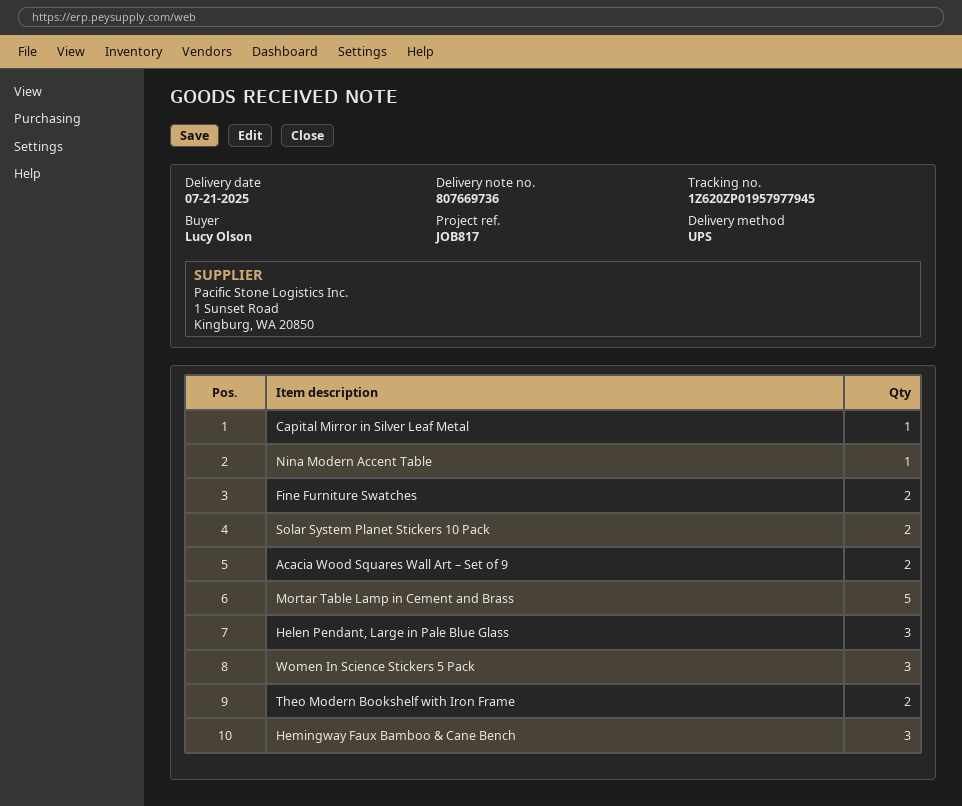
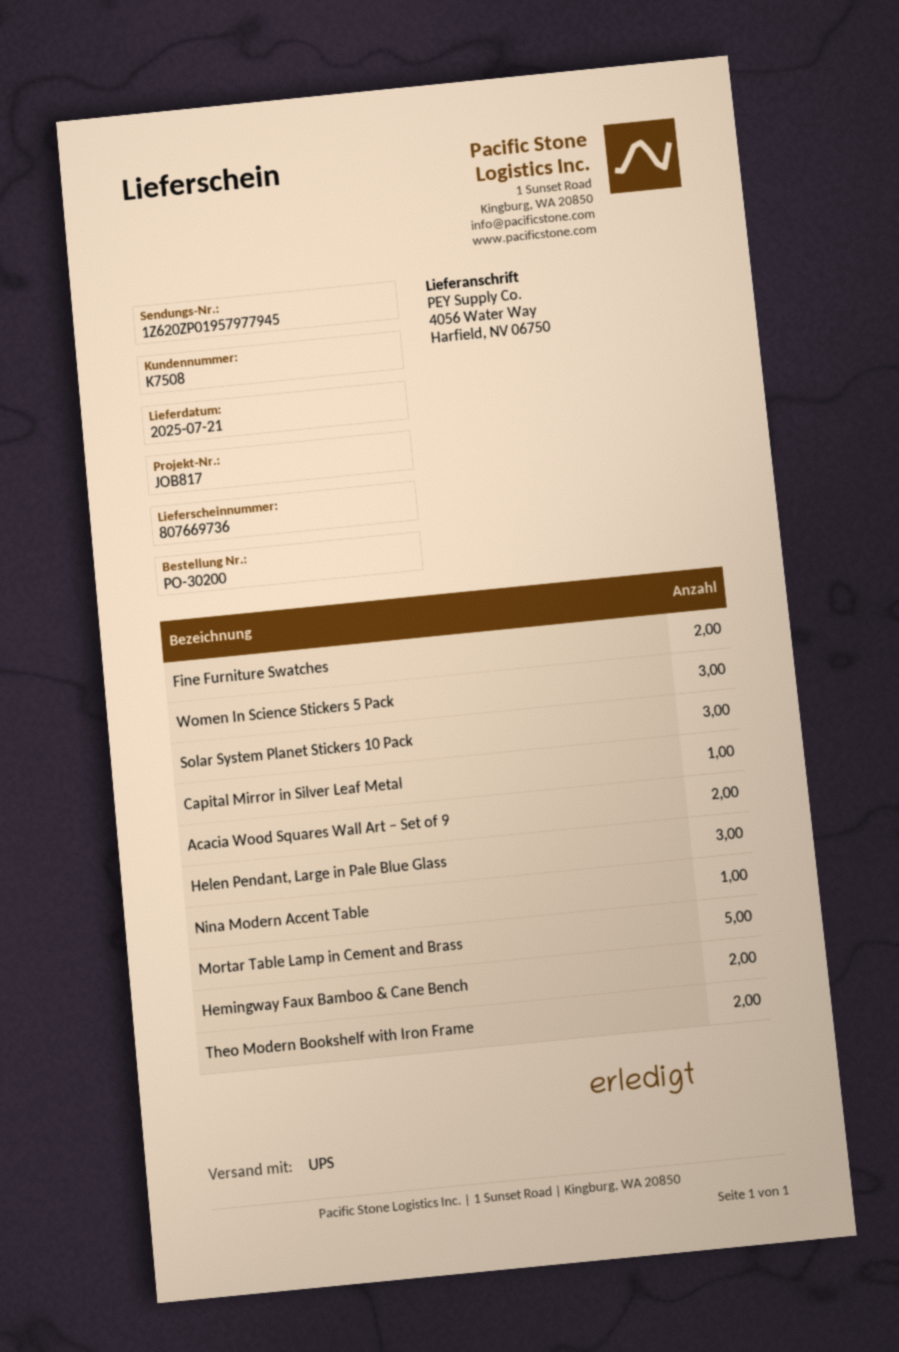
Solar System Planet Stickers 10 Pack: 2 -> 3
Hemingway Faux Bamboo & Cane Bench: 3 -> 2

